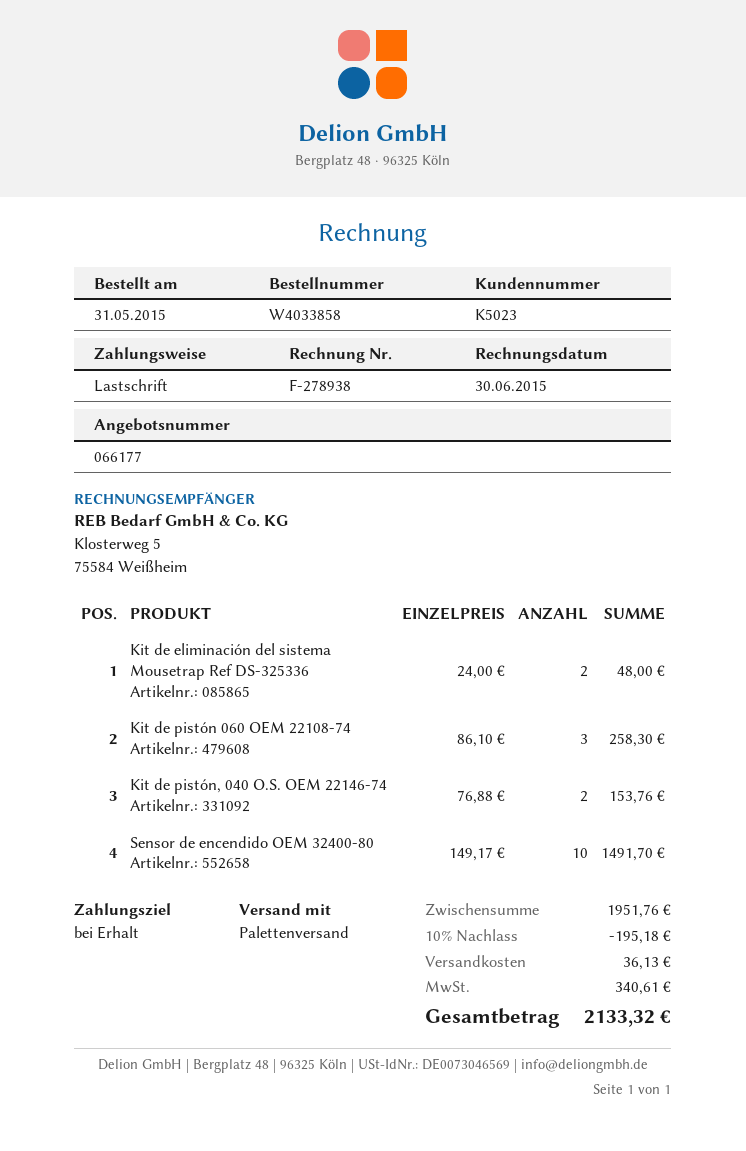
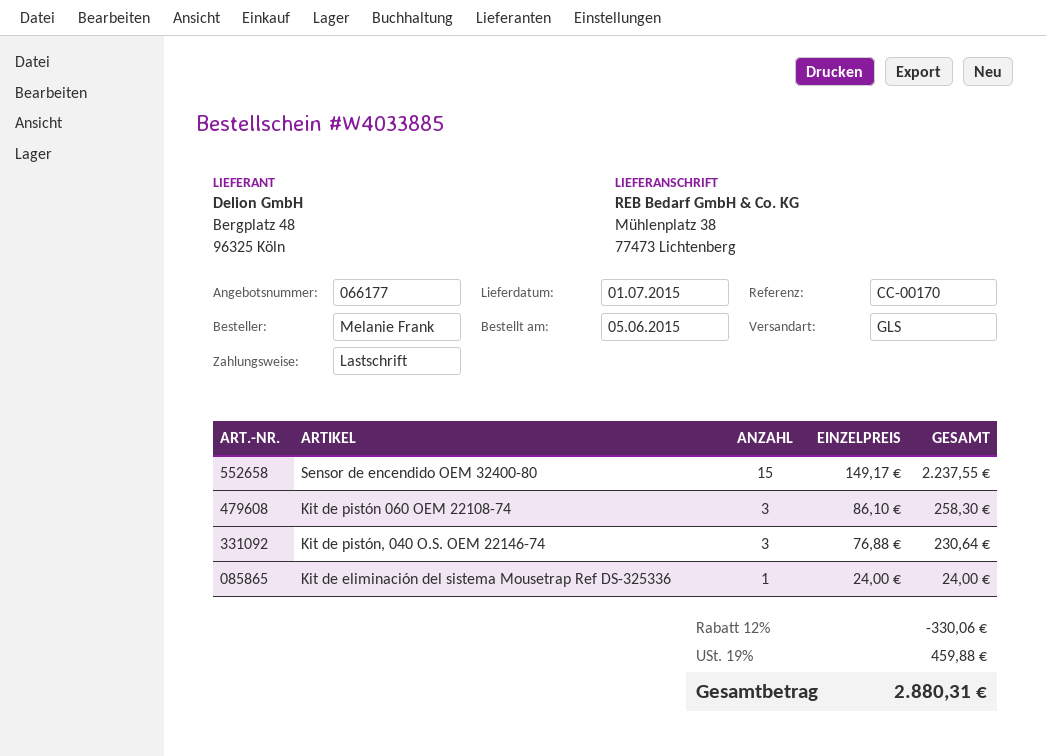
order number: W4033858 -> W4033885
order date: 2015-05-31 -> 2015-06-05
shipping method: pallet freight -> GLS
Kit de eliminación del sistema Mousetrap Ref DS-325336: 2 x 24.00 = 48.00 -> 1 x 24.00 = 24.00
Kit de pistón, 040 O.S. OEM 22146-74: 2 x 76.88 = 153.76 -> 3 x 76.88 = 230.64
Sensor de encendido OEM 32400-80: 10 x 149.17 = 1491.70 -> 15 x 149.17 = 2237.55
discount: 10% = 195.18 -> 12% = 330.06
shipping: 36.13 -> none
tax: 340.61 -> 459.88
total: 2133.32 -> 2880.31

